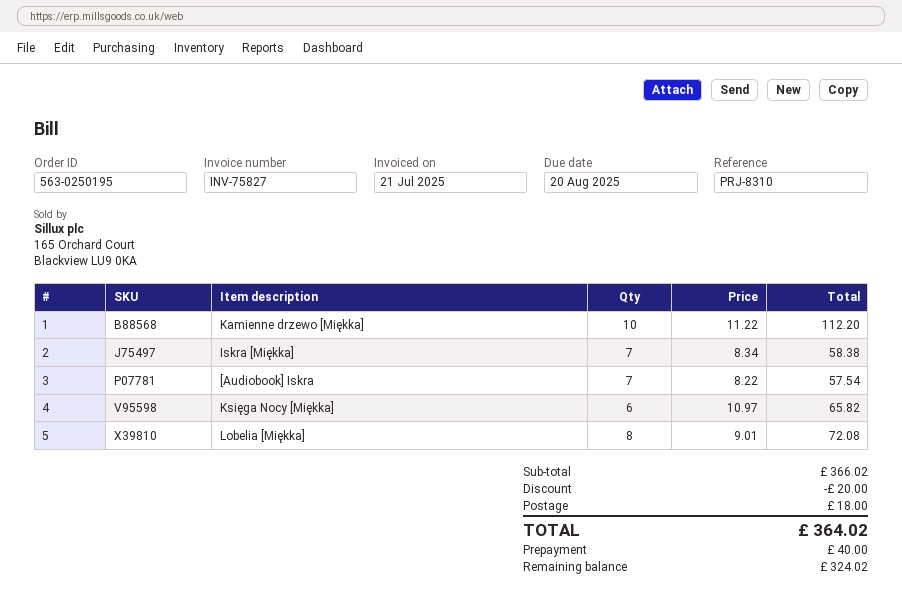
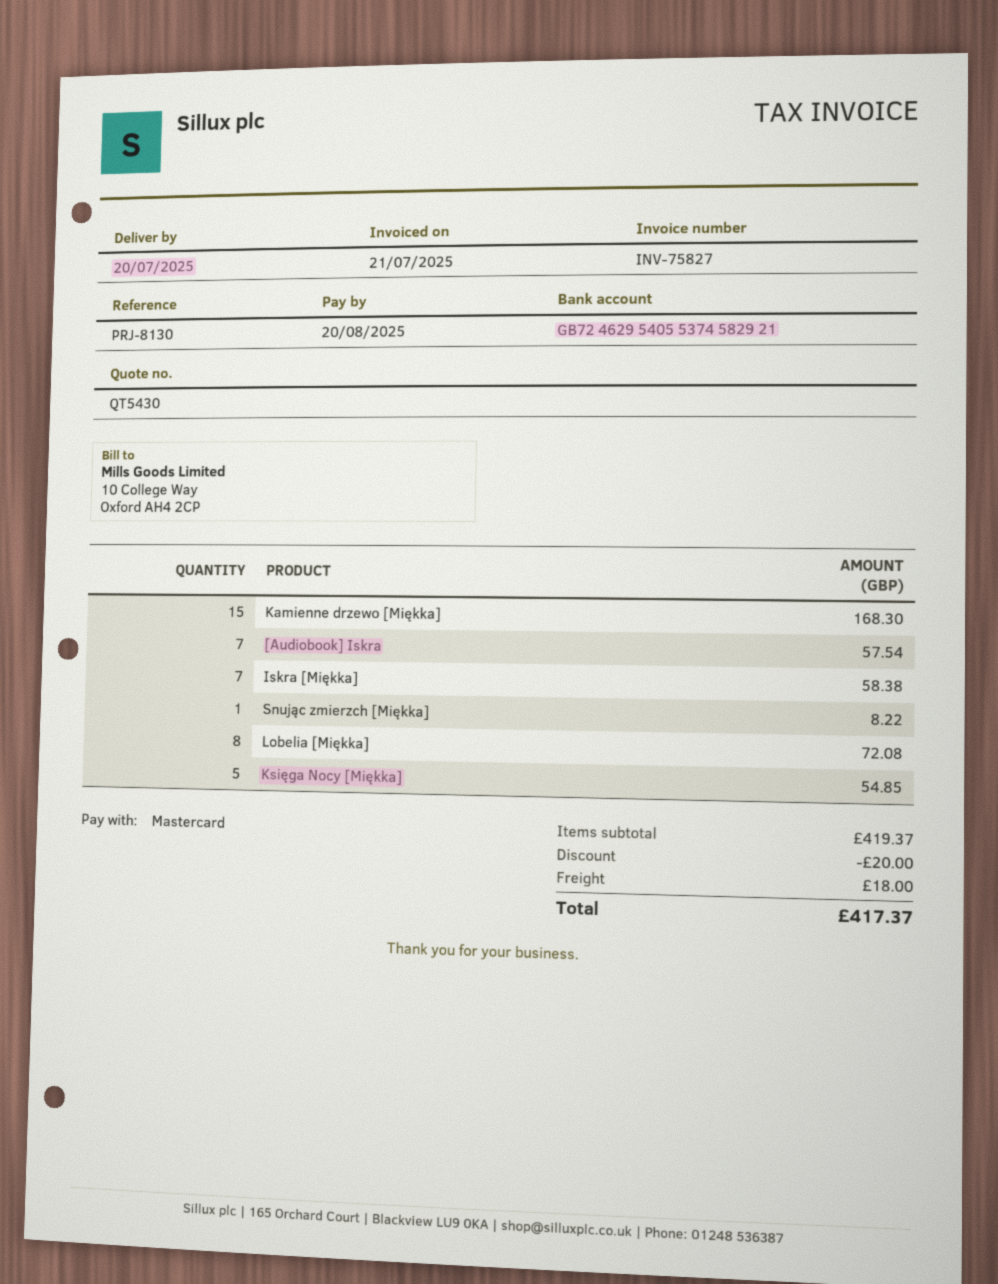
reference: PRJ-8310 -> PRJ-8130
Kamienne drzewo [Miękka]: 10 for 112.20 -> 15 for 168.30
Księga Nocy [Miękka]: 6 for 65.82 -> 5 for 54.85
Snując zmierzch [Miękka]: none -> 1 for 8.22
subtotal: 366.02 -> 419.37
total: 364.02 -> 417.37

